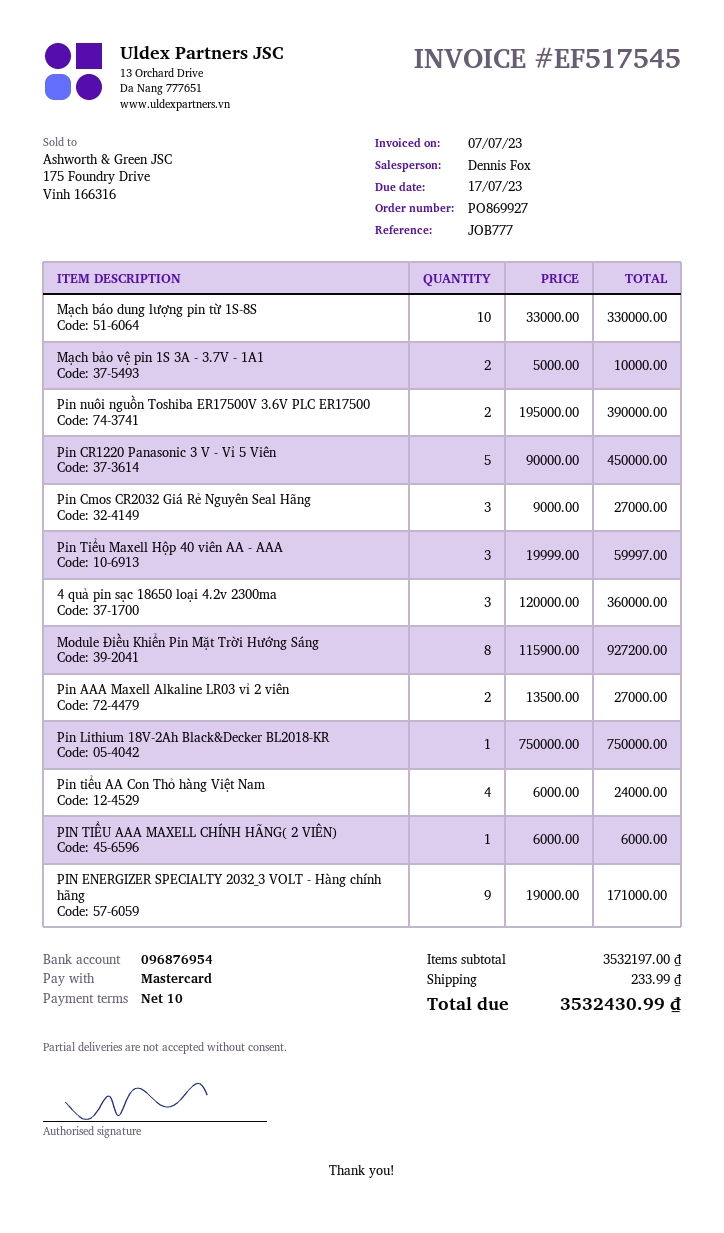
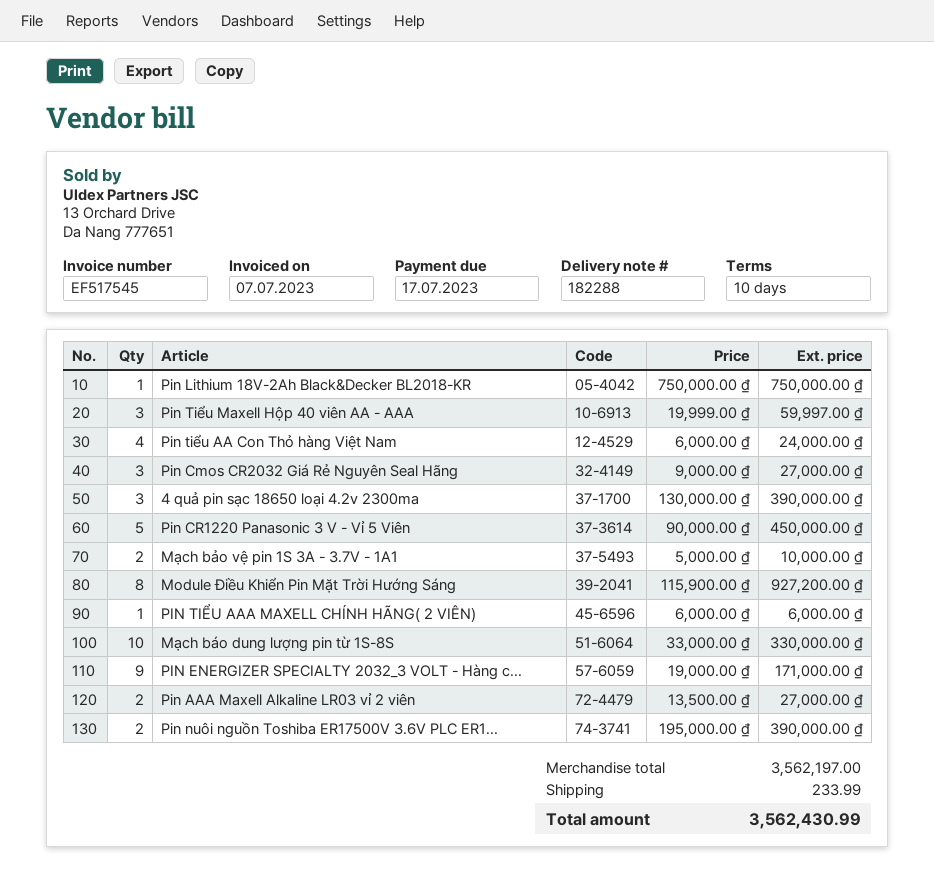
4 quả pin sạc 18650 loại 4.2v 2300ma: 3 x 120000.00 = 360000.00 -> 3 x 130000.00 = 390000.00
subtotal: 3532197.00 -> 3562197.00
total: 3532430.99 -> 3562430.99

